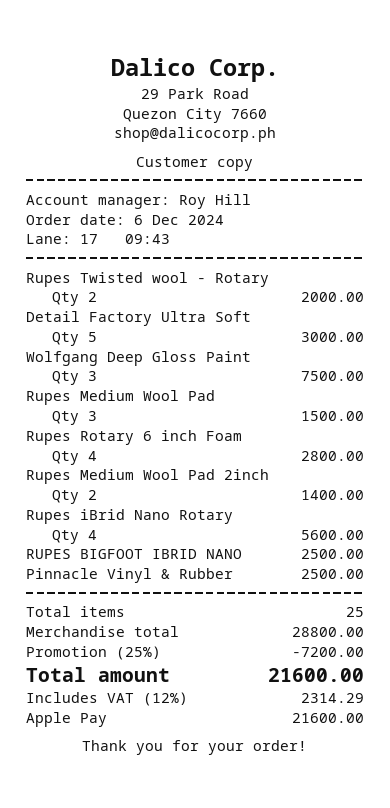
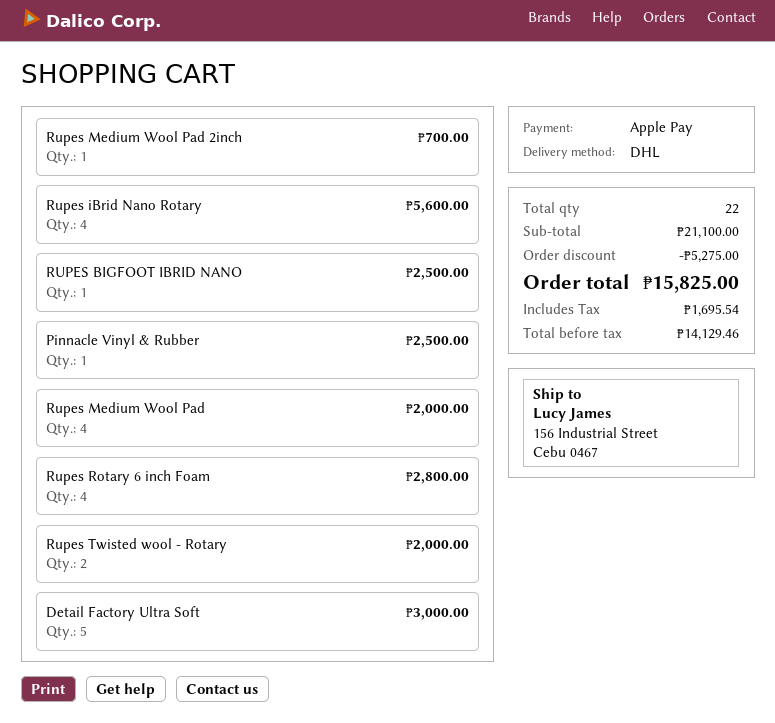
Wolfgang Deep Gloss Paint: 3 for 7500.00 -> none
Rupes Medium Wool Pad: 3 for 1500.00 -> 4 for 2000.00
Rupes Medium Wool Pad 2inch: 2 for 1400.00 -> 1 for 700.00
total quantity: 25 -> 22
subtotal: 28800.00 -> 21100.00
discount: 7200.00 -> 5275.00
tax: 2314.29 -> 1695.54
total: 21600.00 -> 15825.00

